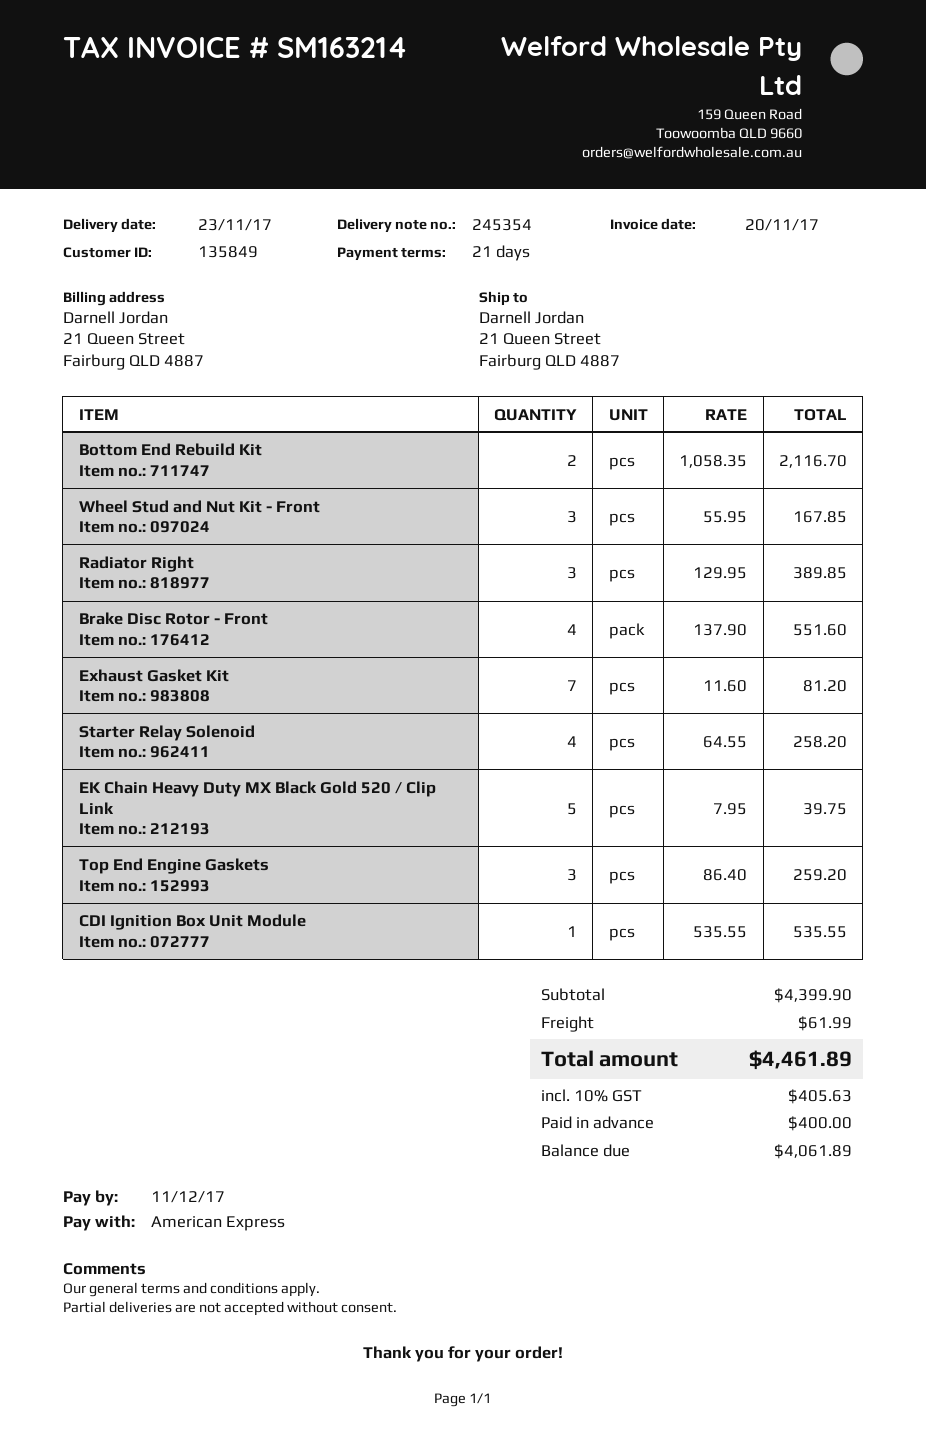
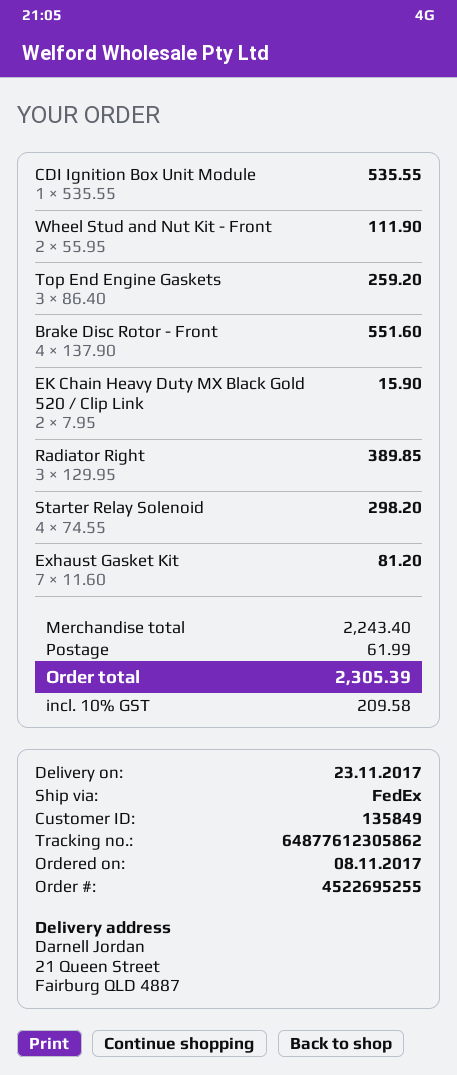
Bottom End Rebuild Kit: 2 x 1058.35 = 2116.70 -> none
Wheel Stud and Nut Kit - Front: 3 x 55.95 = 167.85 -> 2 x 55.95 = 111.90
Starter Relay Solenoid: 4 x 64.55 = 258.20 -> 4 x 74.55 = 298.20
EK Chain Heavy Duty MX Black Gold 520 / Clip Link: 5 x 7.95 = 39.75 -> 2 x 7.95 = 15.90
subtotal: 4399.90 -> 2243.40
tax: 10% = 405.63 -> 10% = 209.58
total: 4461.89 -> 2305.39

